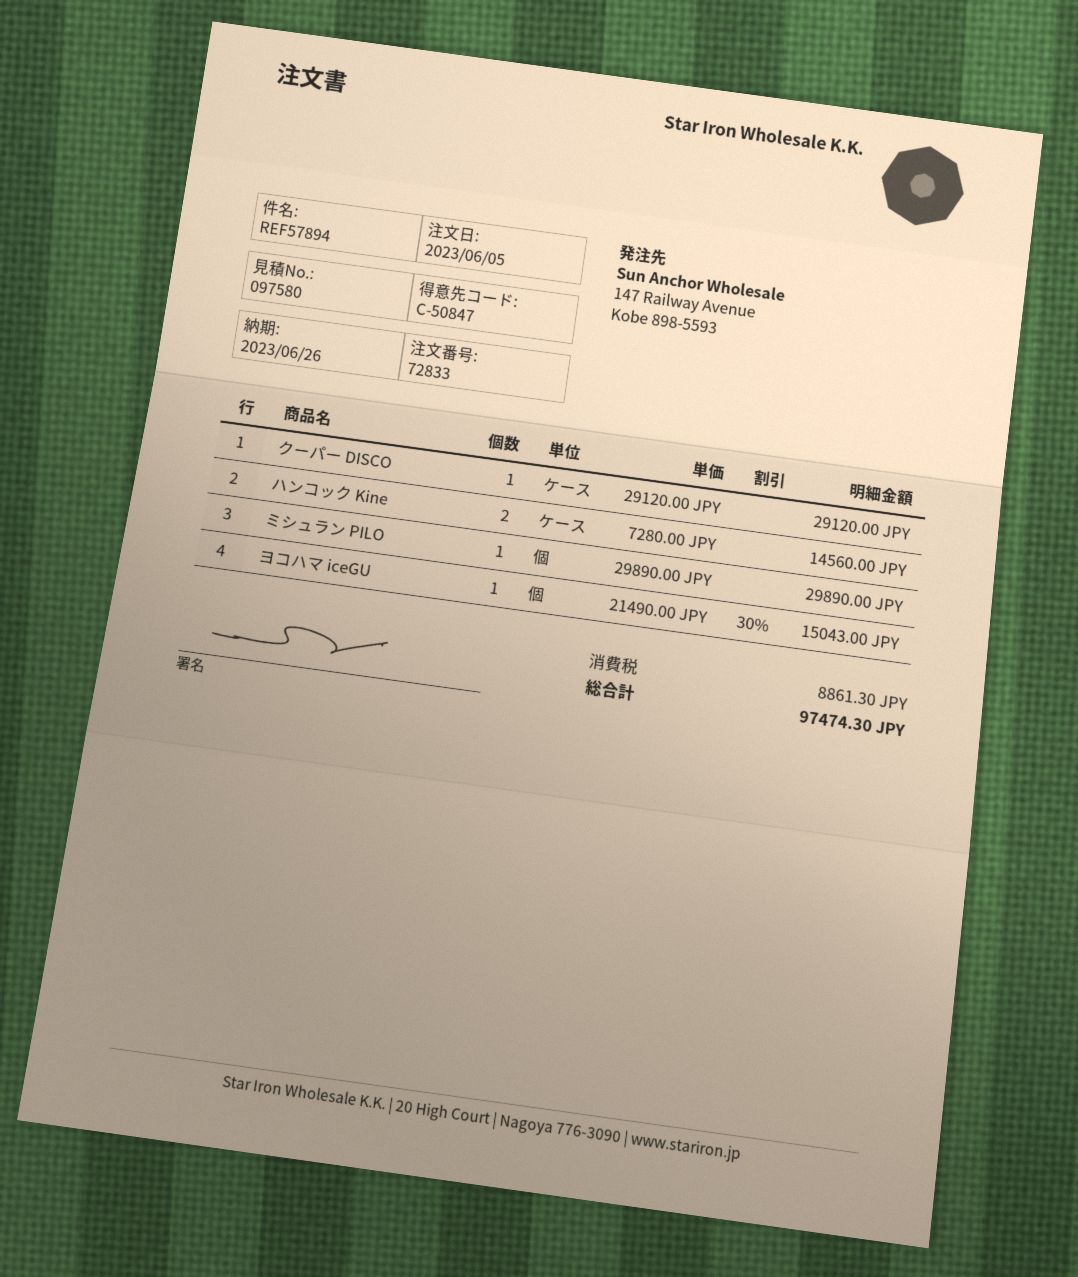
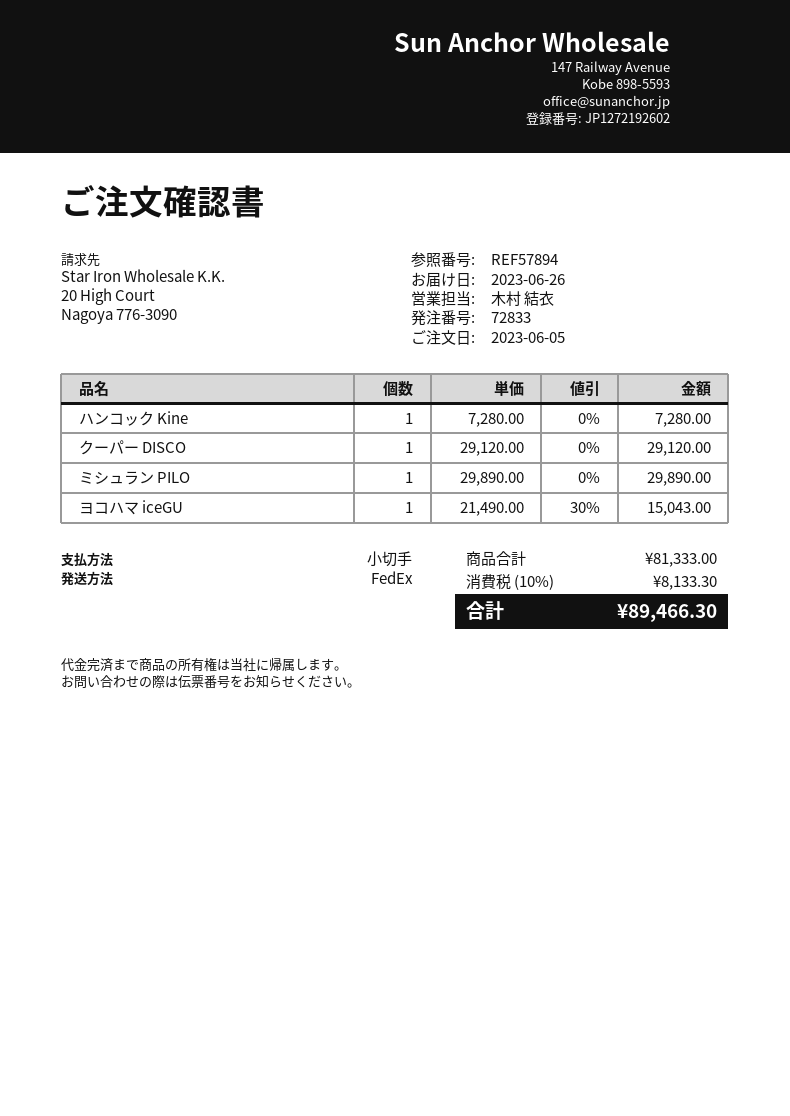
ハンコック Kine: 2 x 7280.00 = 14560.00 -> 1 x 7280.00 = 7280.00
tax: 8861.30 -> 8133.30
total: 97474.30 -> 89466.30

